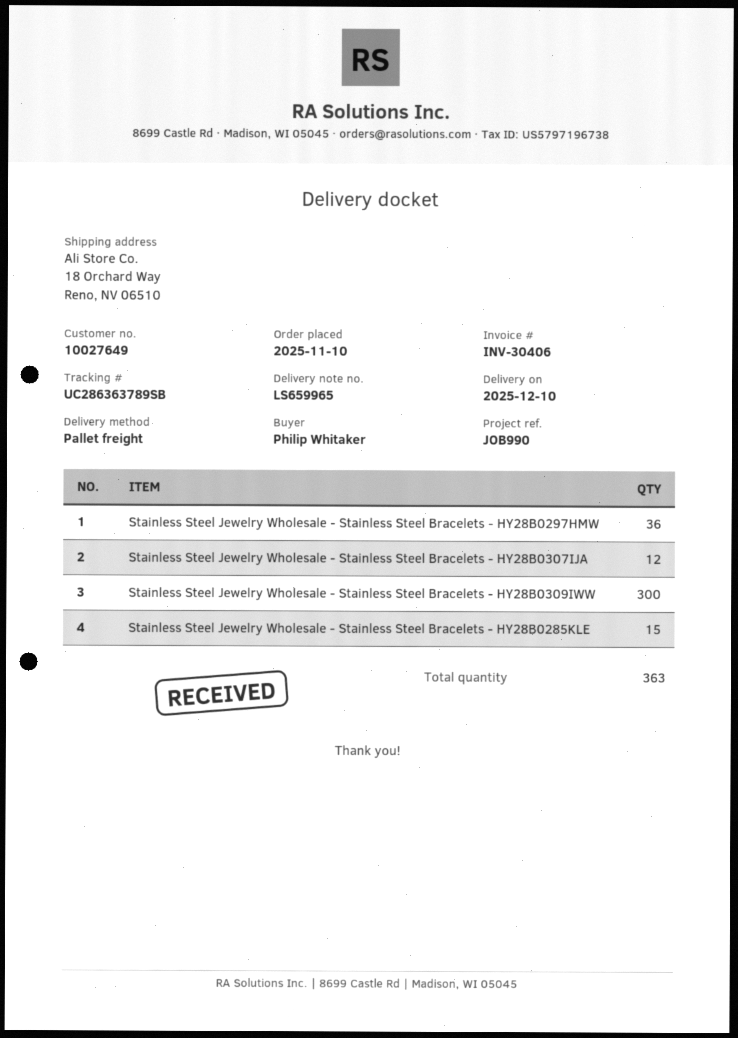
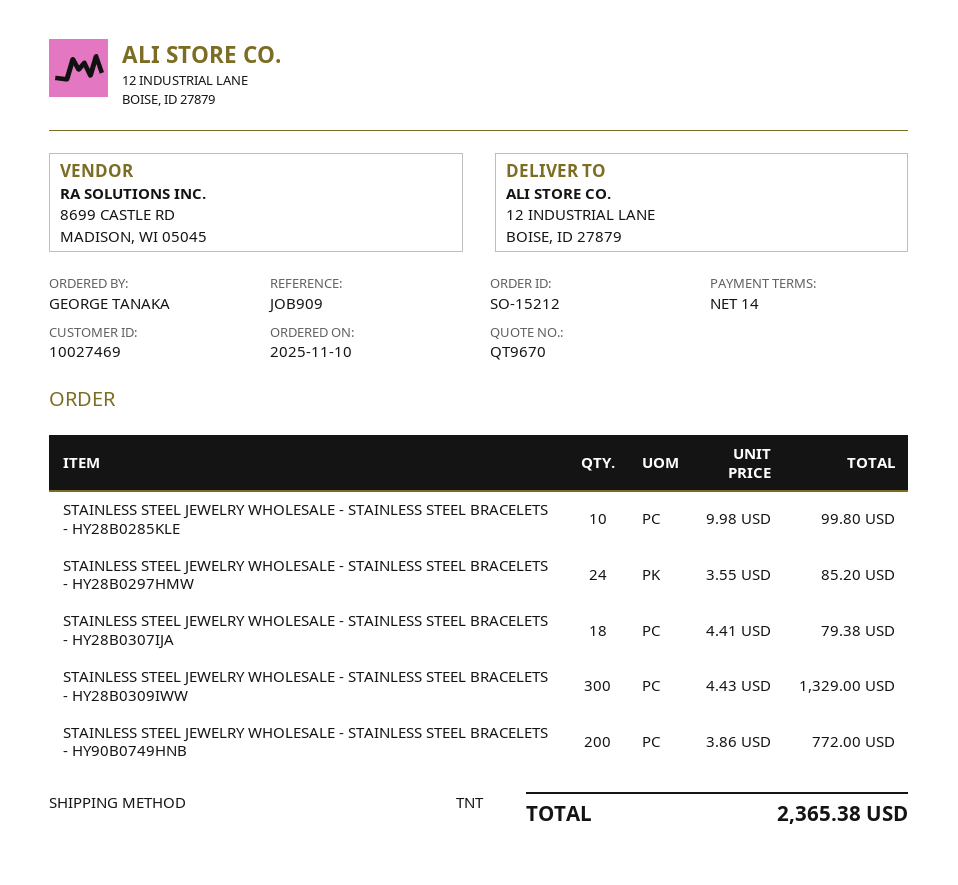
customer number: 10027649 -> 10027469
reference: JOB990 -> JOB909
ordered by: Philip Whitaker -> GEORGE TANAKA
shipping method: pallet freight -> TNT
ship to: 18 Orchard Way, Reno, NV 06510 -> 12 INDUSTRIAL LANE, BOISE, ID 27879
Stainless Steel Jewelry Wholesale - Stainless Steel Bracelets - HY28B0297HMW: 36 -> 24
Stainless Steel Jewelry Wholesale - Stainless Steel Bracelets - HY28B0307IJA: 12 -> 18
Stainless Steel Jewelry Wholesale - Stainless Steel Bracelets - HY28B0285KLE: 15 -> 10
STAINLESS STEEL JEWELRY WHOLESALE - STAINLESS STEEL BRACELETS - HY90B0749HNB: none -> 200

